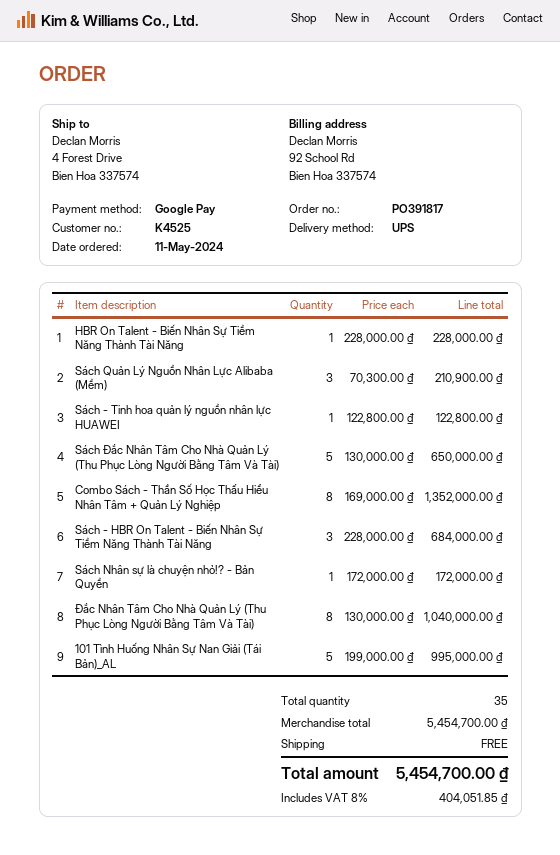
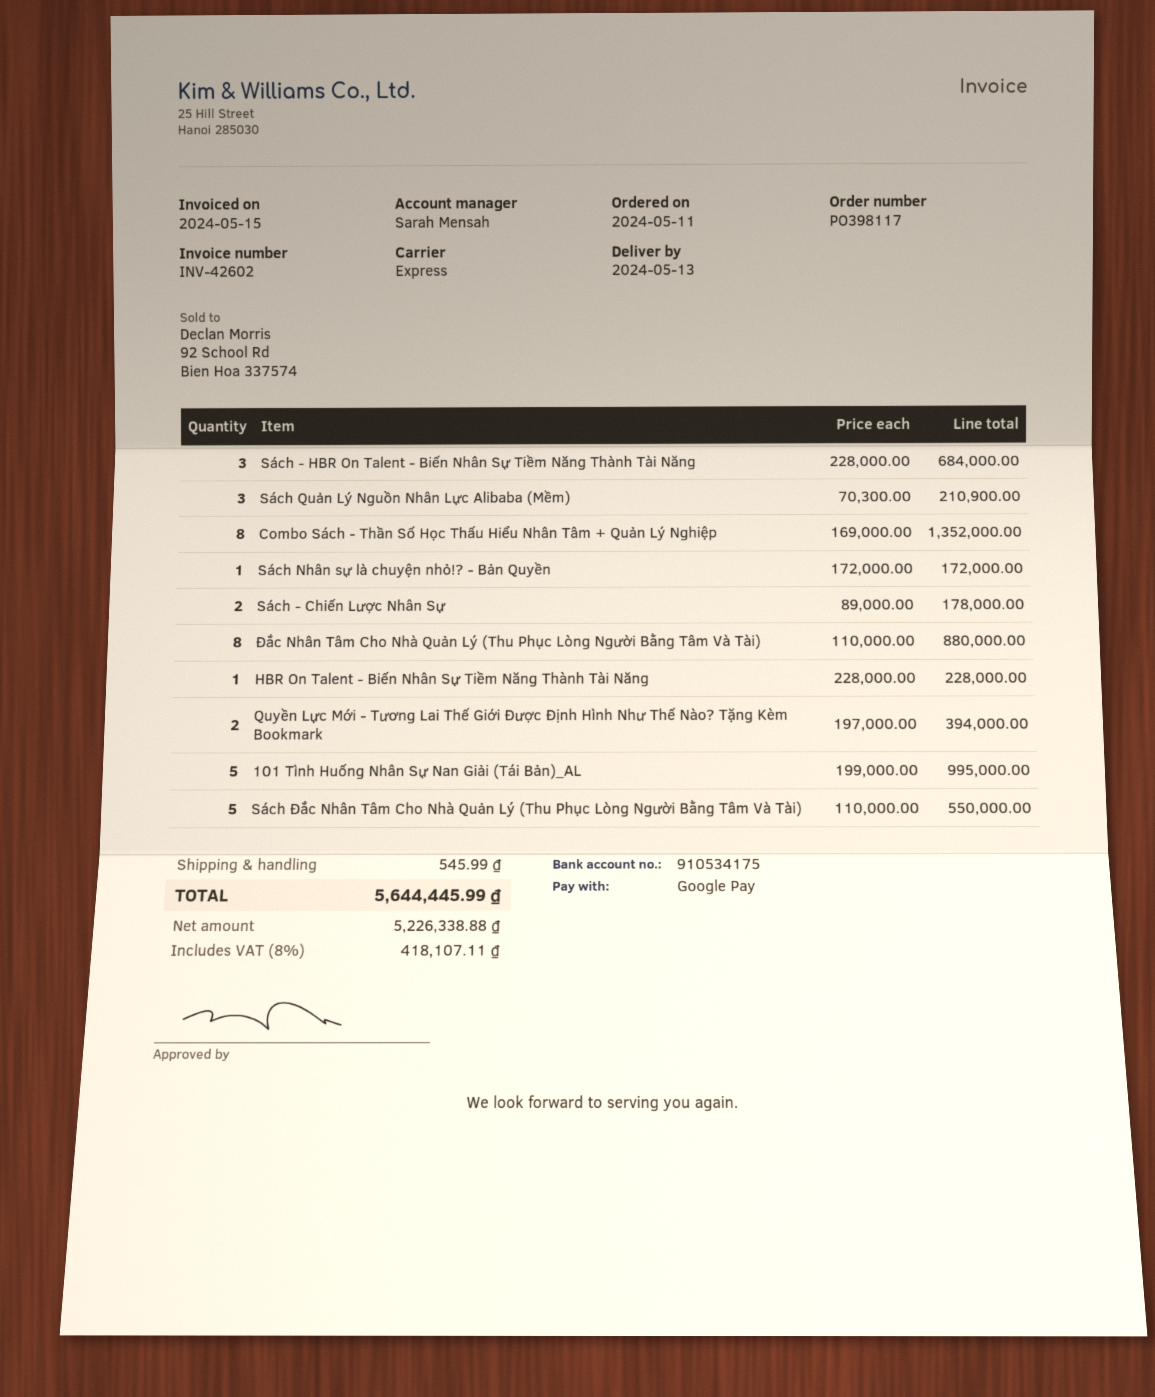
order number: PO391817 -> PO398117
shipping method: UPS -> express
Sách - Tinh hoa quản lý nguồn nhân lực HUAWEI: 1 x 122800.00 = 122800.00 -> none
Sách Đắc Nhân Tâm Cho Nhà Quản Lý (Thu Phục Lòng Người Bằng Tâm Và Tài): 5 x 130000.00 = 650000.00 -> 5 x 110000.00 = 550000.00
Đắc Nhân Tâm Cho Nhà Quản Lý (Thu Phục Lòng Người Bằng Tâm Và Tài): 8 x 130000.00 = 1040000.00 -> 8 x 110000.00 = 880000.00
Sách - Chiến Lược Nhân Sự: none -> 2 x 89000.00 = 178000.00
Quyền Lực Mới - Tương Lai Thế Giới Được Định Hình Như Thế Nào? Tặng Kèm Bookmark: none -> 2 x 197000.00 = 394000.00
shipping: 0.00 -> 545.99
tax: 8% = 404051.85 -> 8% = 418107.11
total: 5454700.00 -> 5644445.99

